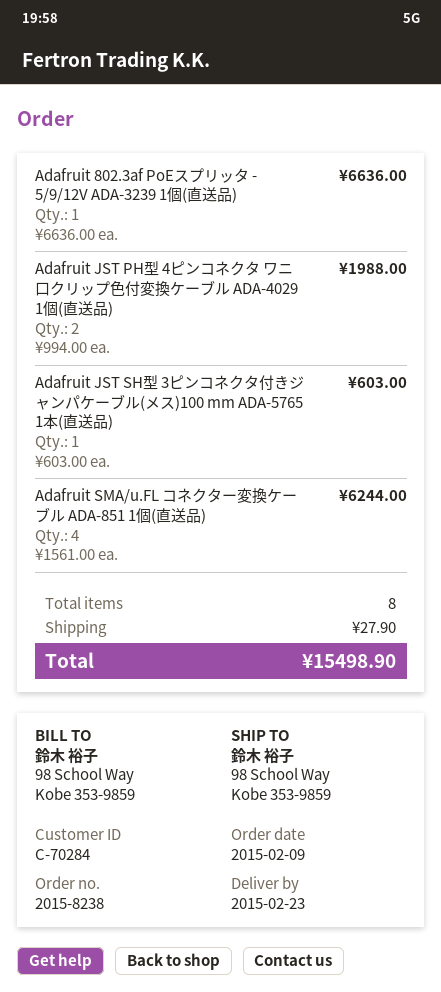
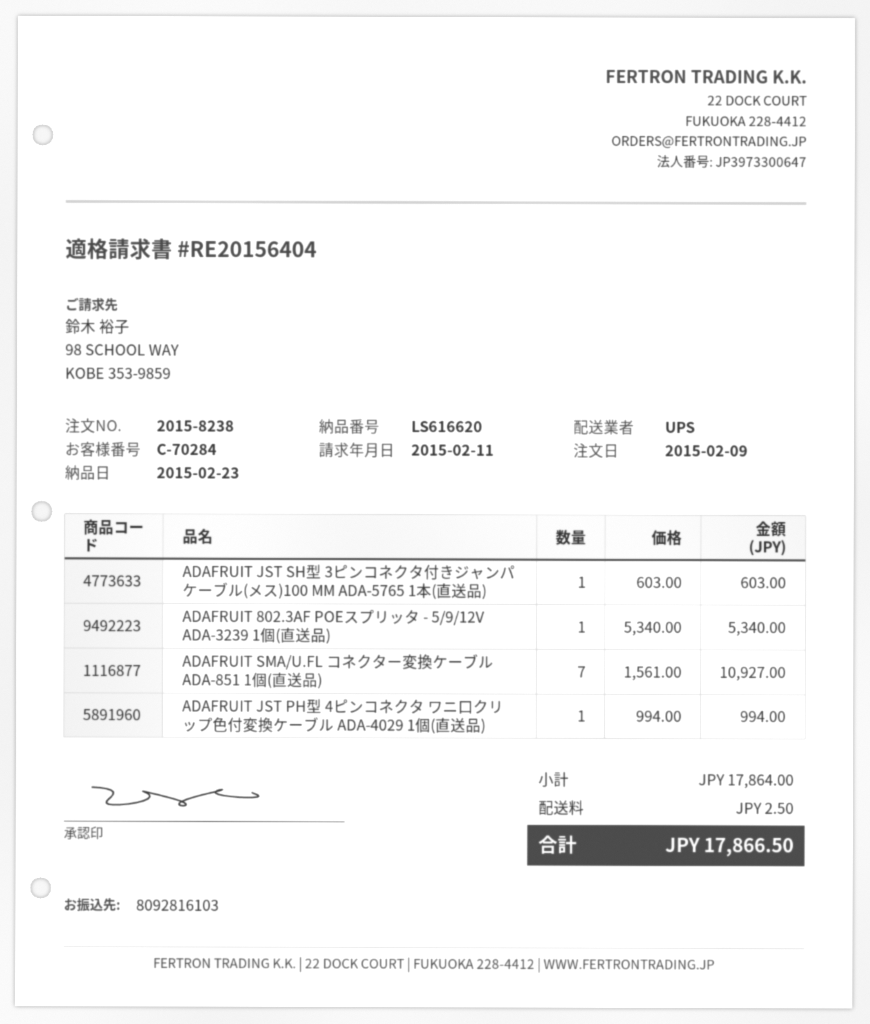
Adafruit 802.3af PoEスプリッタ - 5/9/12V ADA-3239 1個(直送品): 1 x 6636.00 = 6636.00 -> 1 x 5340.00 = 5340.00
Adafruit JST PH型 4ピンコネクタ ワニ口クリップ色付変換ケーブル ADA-4029 1個(直送品): 2 x 994.00 = 1988.00 -> 1 x 994.00 = 994.00
Adafruit SMA/u.FL コネクター変換ケーブル ADA-851 1個(直送品): 4 x 1561.00 = 6244.00 -> 7 x 1561.00 = 10927.00
shipping: 27.90 -> 2.50
total: 15498.90 -> 17866.50

